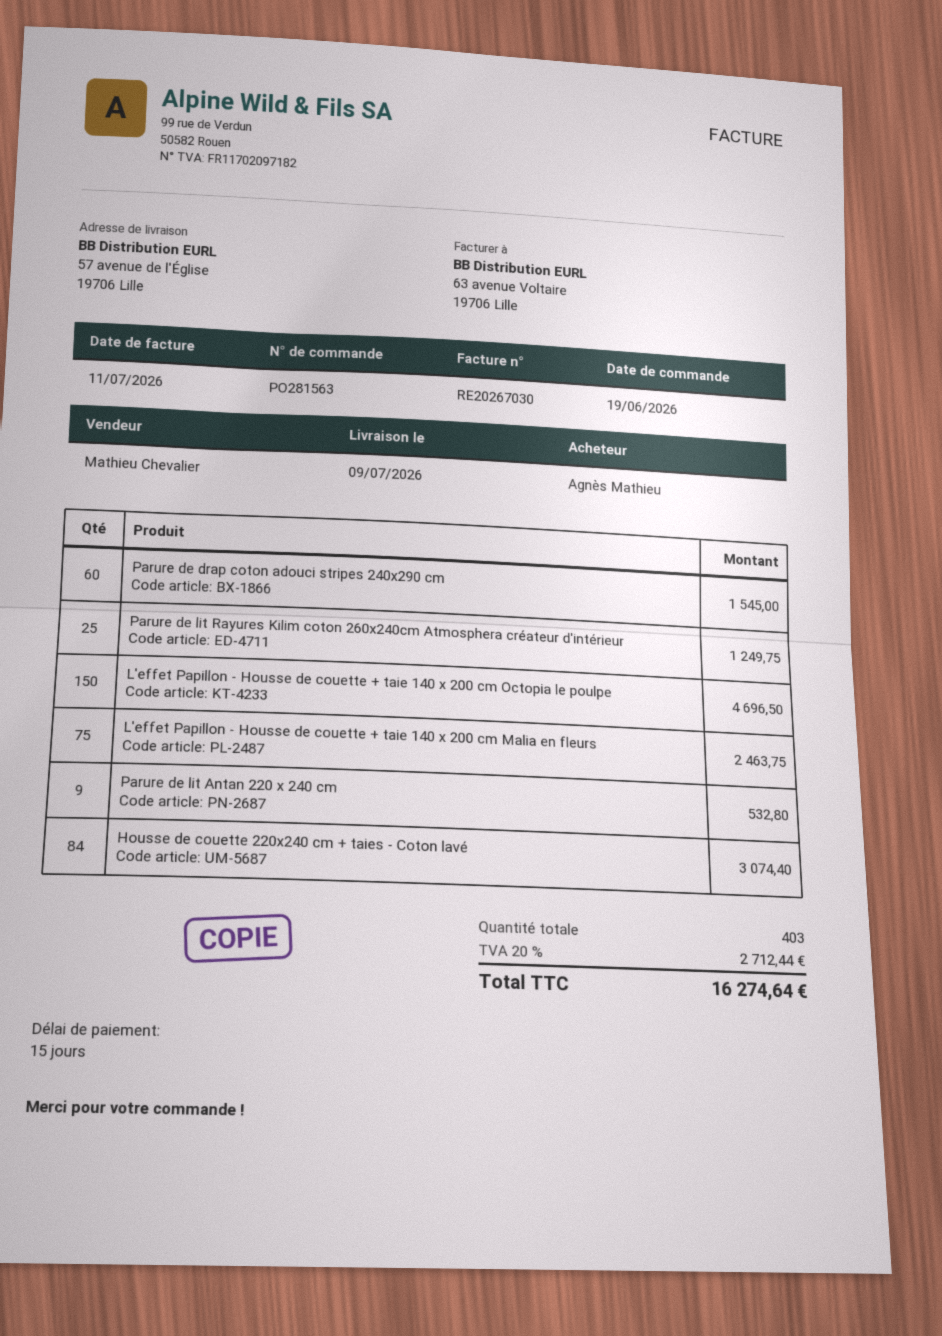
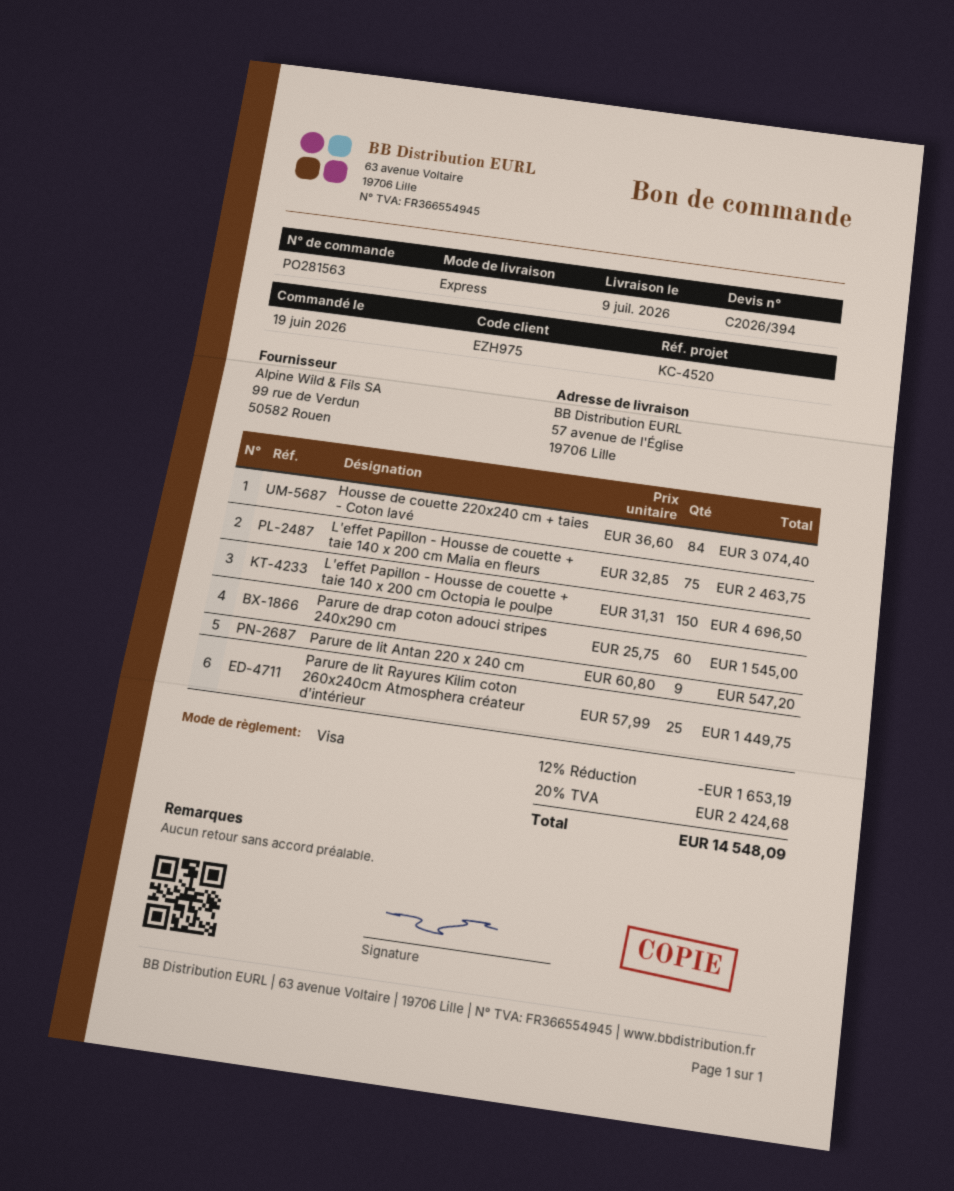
Parure de lit Rayures Kilim coton 260x240cm Atmosphera créateur d'intérieur: 25 for 1249.75 -> 25 for 1449.75
Parure de lit Antan 220 x 240 cm: 9 for 532.80 -> 9 for 547.20
discount: none -> 12% = 1653.19
tax: 20% = 2712.44 -> 20% = 2424.68
total: 16274.64 -> 14548.09

